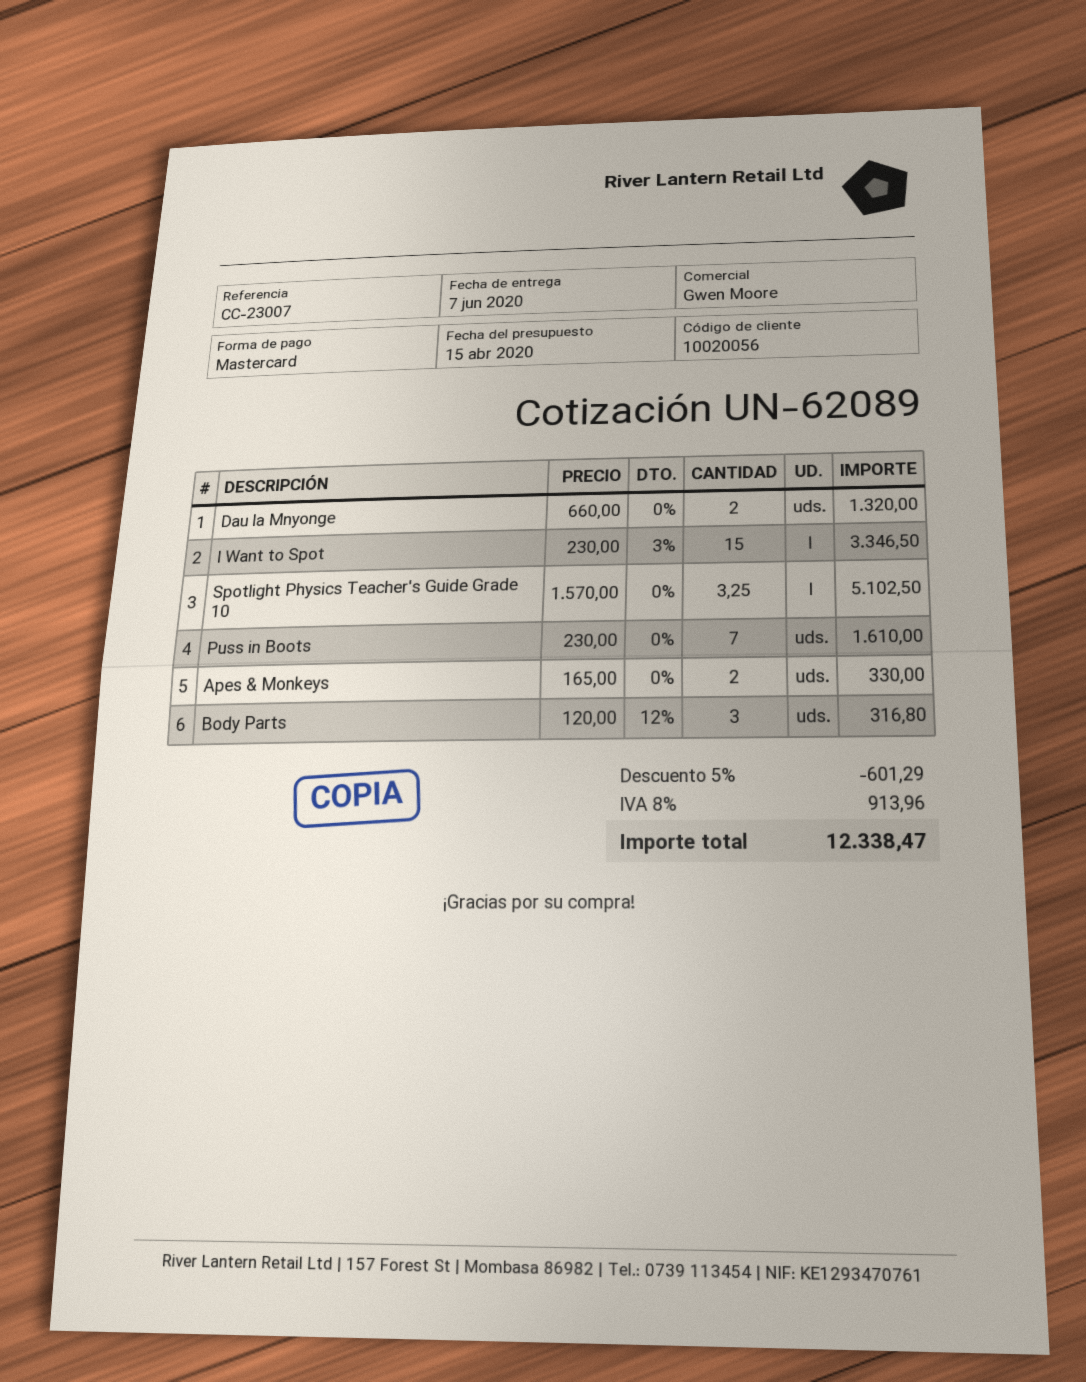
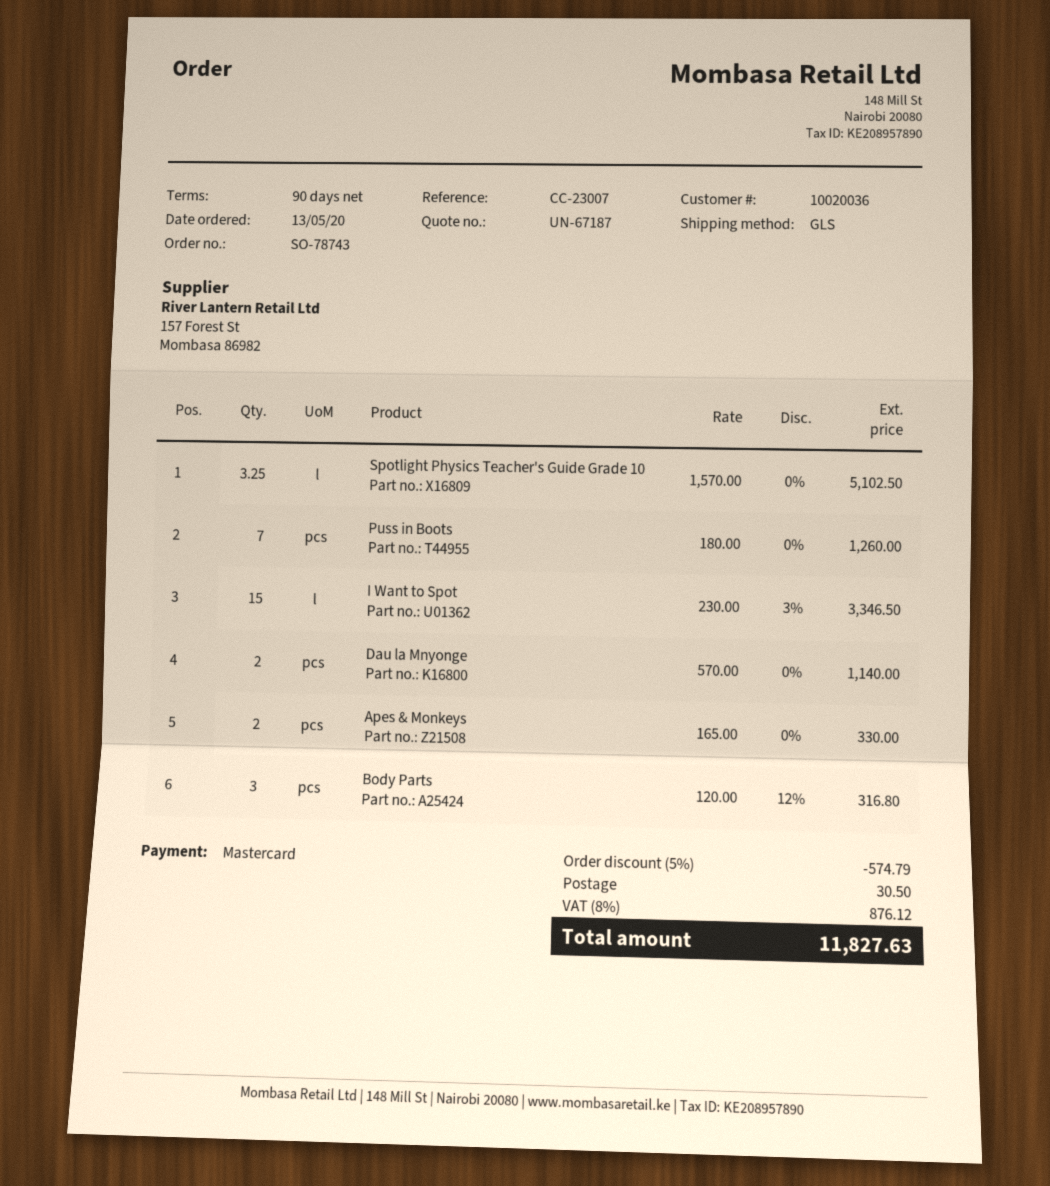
quote number: UN-62089 -> UN-67187
customer number: 10020056 -> 10020036
Dau la Mnyonge: 2 x 660.00 = 1320.00 -> 2 x 570.00 = 1140.00
Puss in Boots: 7 x 230.00 = 1610.00 -> 7 x 180.00 = 1260.00
discount: 5% = 601.29 -> 5% = 574.79
shipping: none -> 30.50
tax: 8% = 913.96 -> 8% = 876.12
total: 12338.47 -> 11827.63

